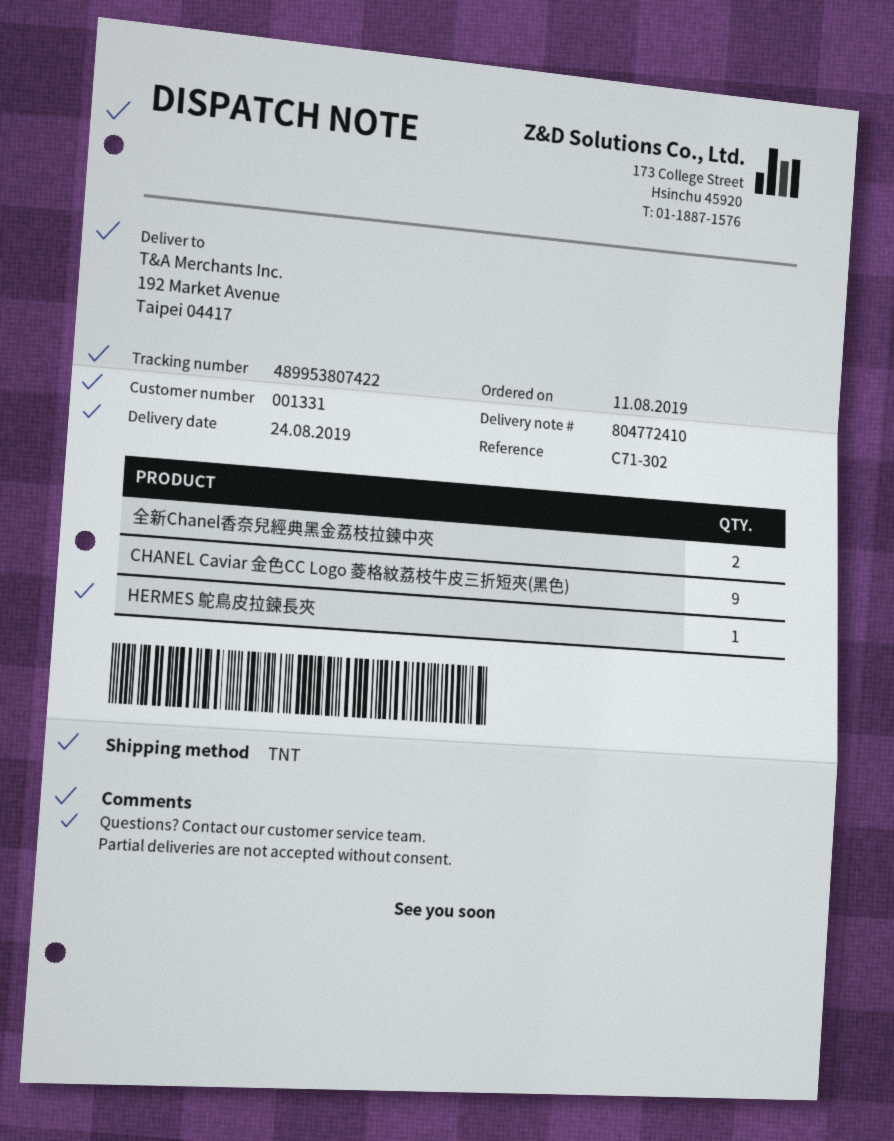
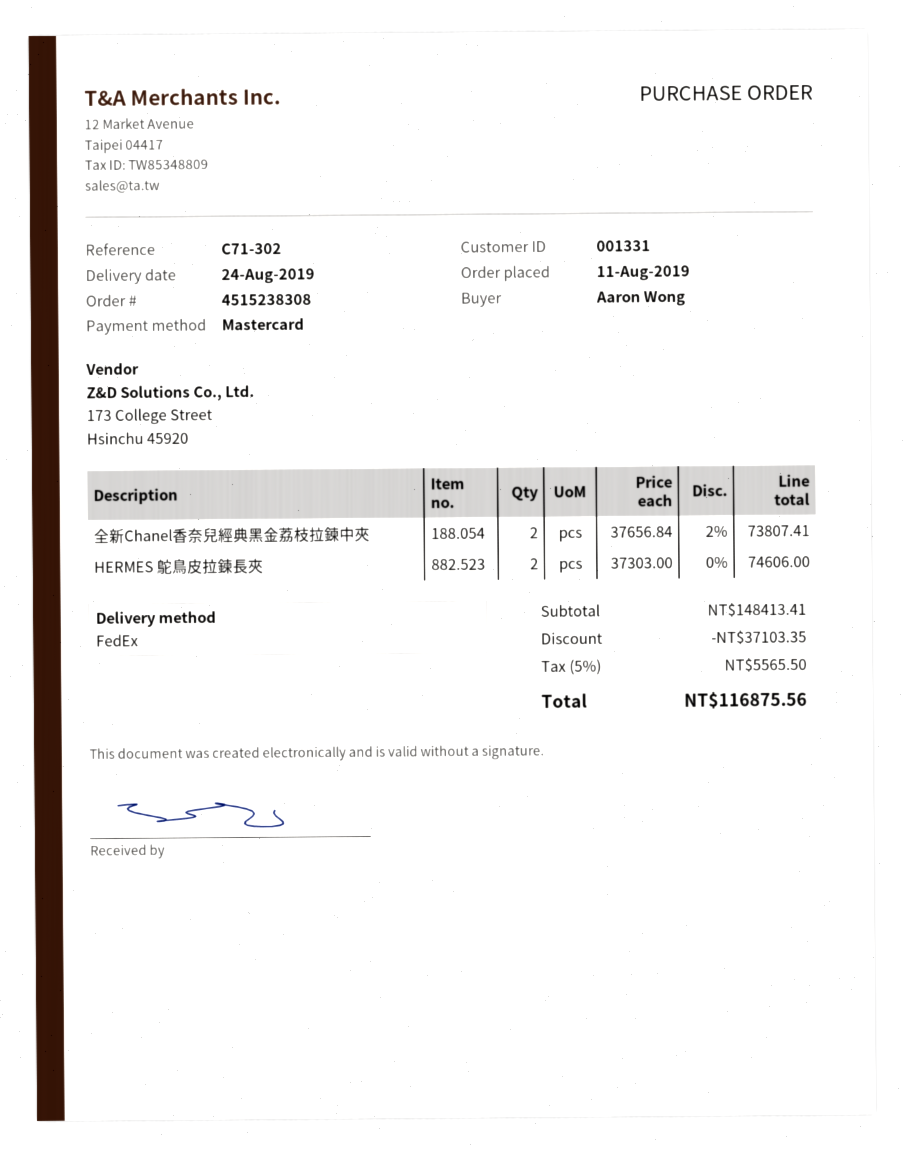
shipping method: TNT -> FedEx
CHANEL Caviar 金色CC Logo 菱格紋荔枝牛皮三折短夾(黑色): 9 -> none
HERMES 鴕鳥皮拉鍊長夾: 1 -> 2

